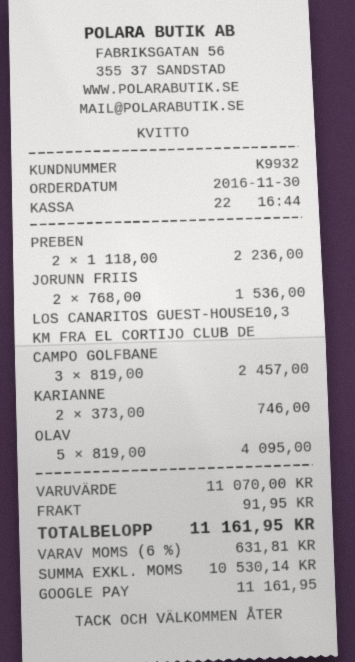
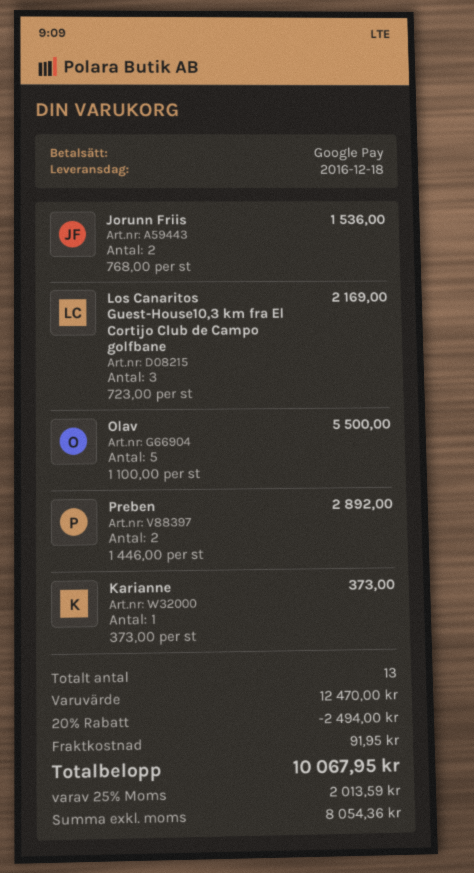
PREBEN: 2 x 1118.00 = 2236.00 -> 2 x 1446.00 = 2892.00
LOS CANARITOS GUEST-HOUSE10,3 KM FRA EL CORTIJO CLUB DE CAMPO GOLFBANE: 3 x 819.00 = 2457.00 -> 3 x 723.00 = 2169.00
KARIANNE: 2 x 373.00 = 746.00 -> 1 x 373.00 = 373.00
OLAV: 5 x 819.00 = 4095.00 -> 5 x 1100.00 = 5500.00
subtotal: 11070.00 -> 12470.00
discount: none -> 20% = 2494.00
net: 10530.14 -> 8054.36
tax: 6% = 631.81 -> 25% = 2013.59
total: 11161.95 -> 10067.95

